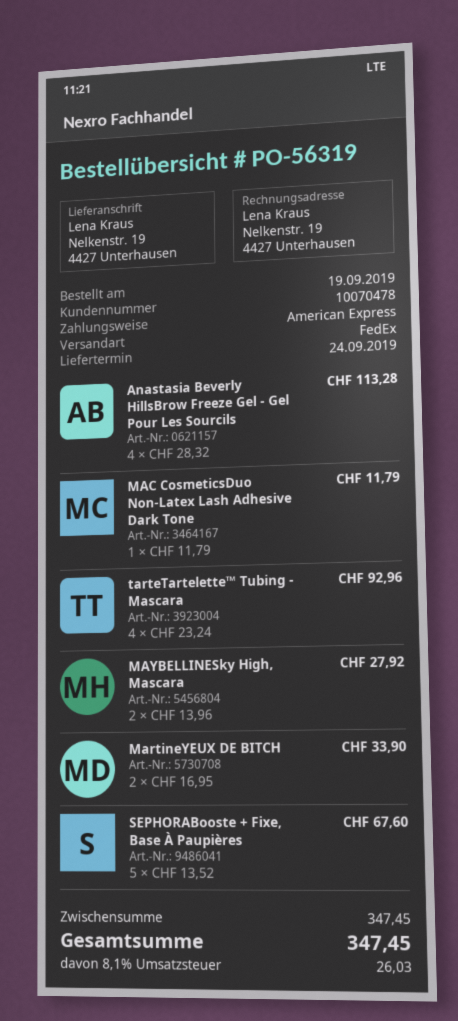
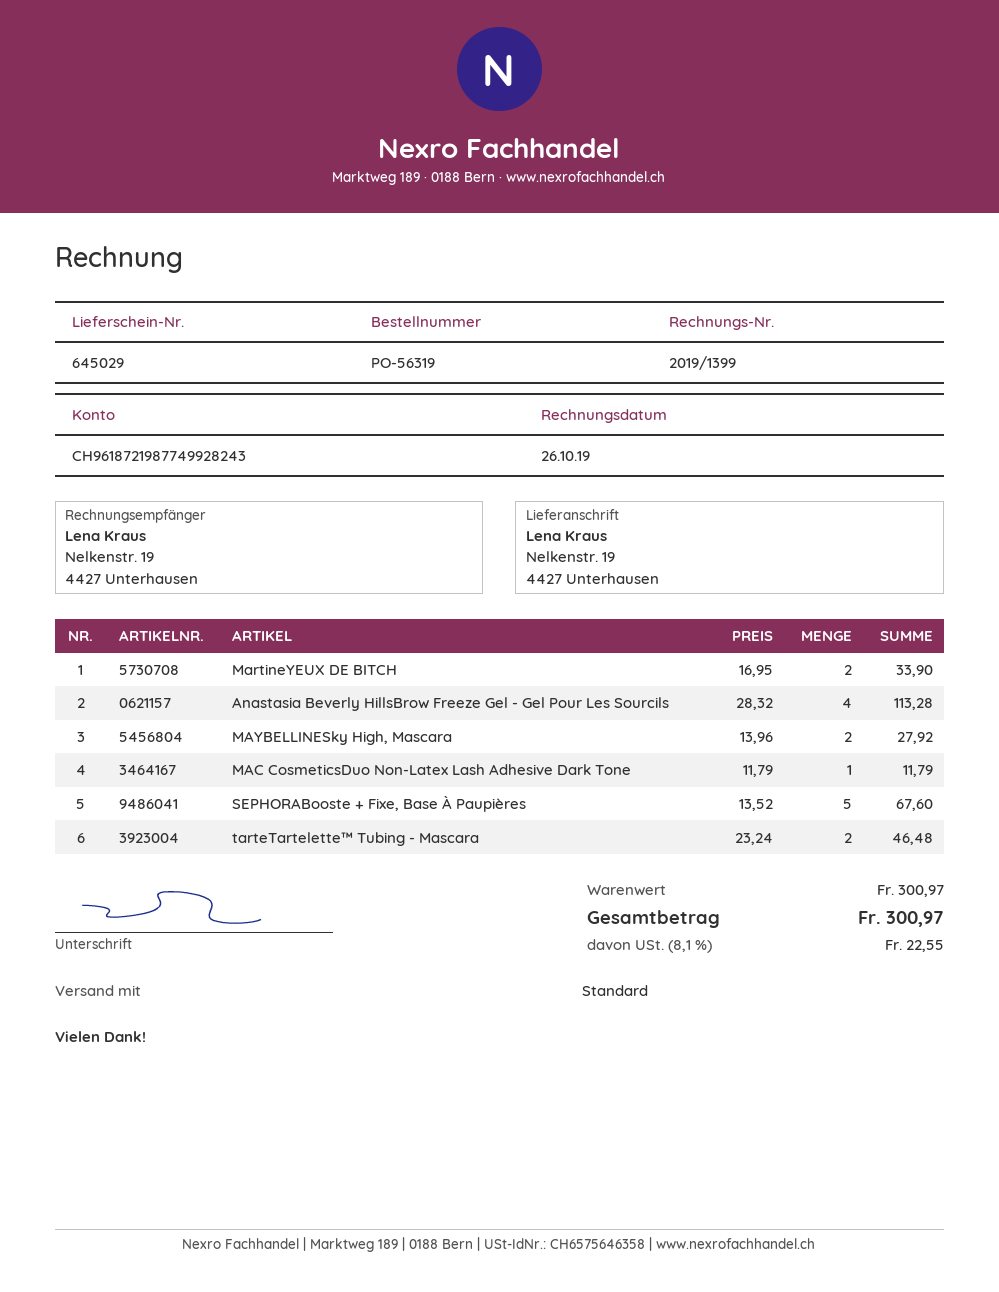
shipping method: FedEx -> standard
tarteTartelette™ Tubing - Mascara: 4 x 23.24 = 92.96 -> 2 x 23.24 = 46.48
subtotal: 347.45 -> 300.97
tax: 8.1% = 26.03 -> 8.1% = 22.55
total: 347.45 -> 300.97

